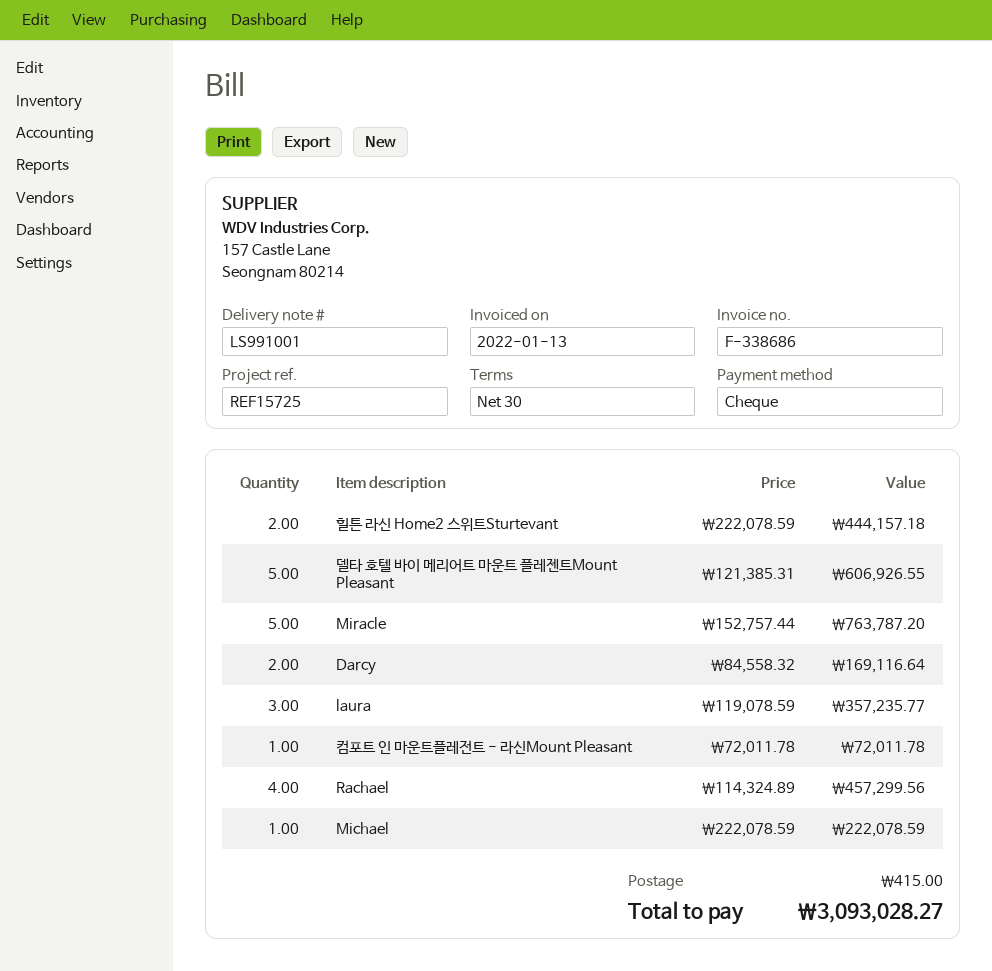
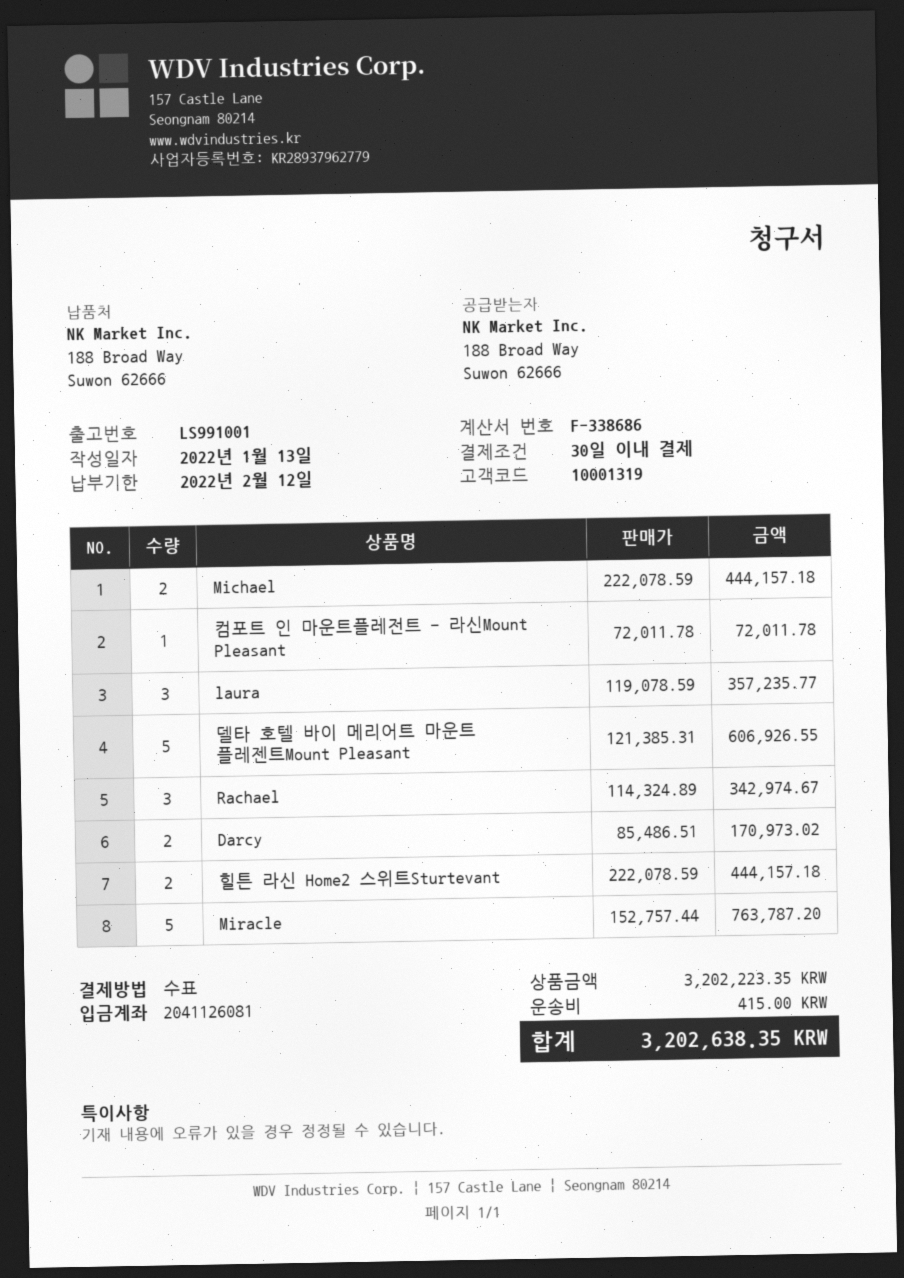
Darcy: 2 x 84558.32 = 169116.64 -> 2 x 85486.51 = 170973.02
Rachael: 4 x 114324.89 = 457299.56 -> 3 x 114324.89 = 342974.67
Michael: 1 x 222078.59 = 222078.59 -> 2 x 222078.59 = 444157.18
total: 3093028.27 -> 3202638.35

